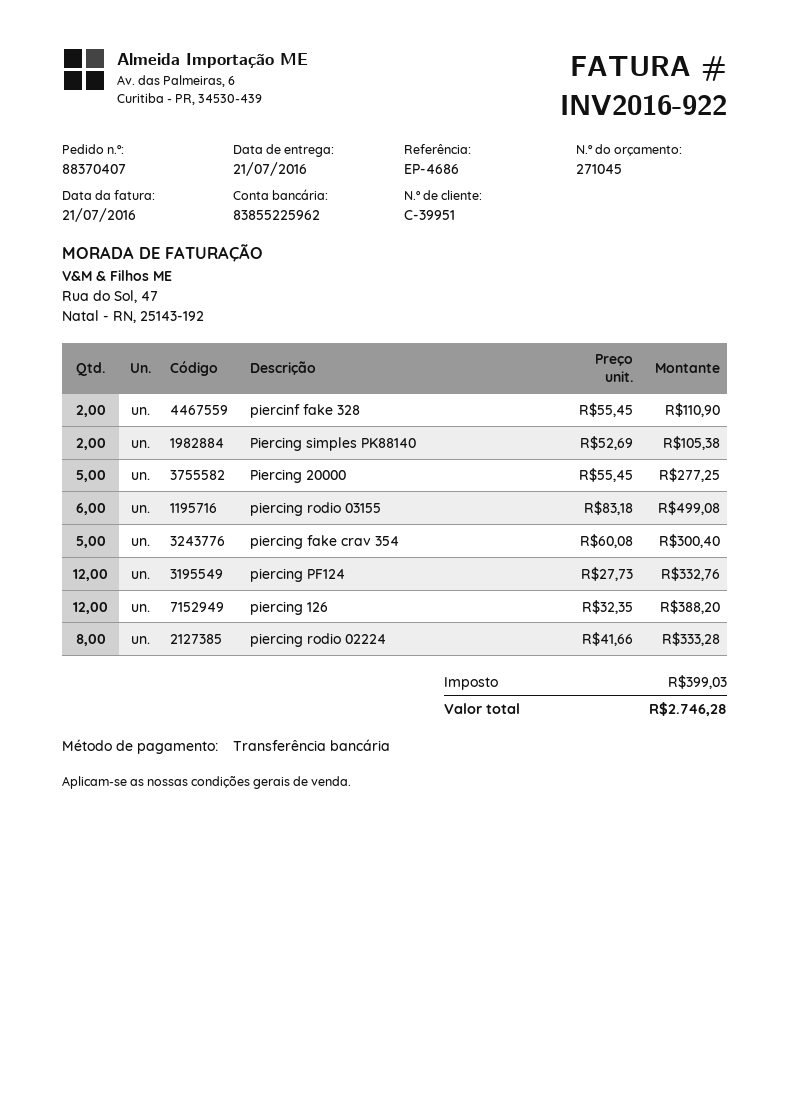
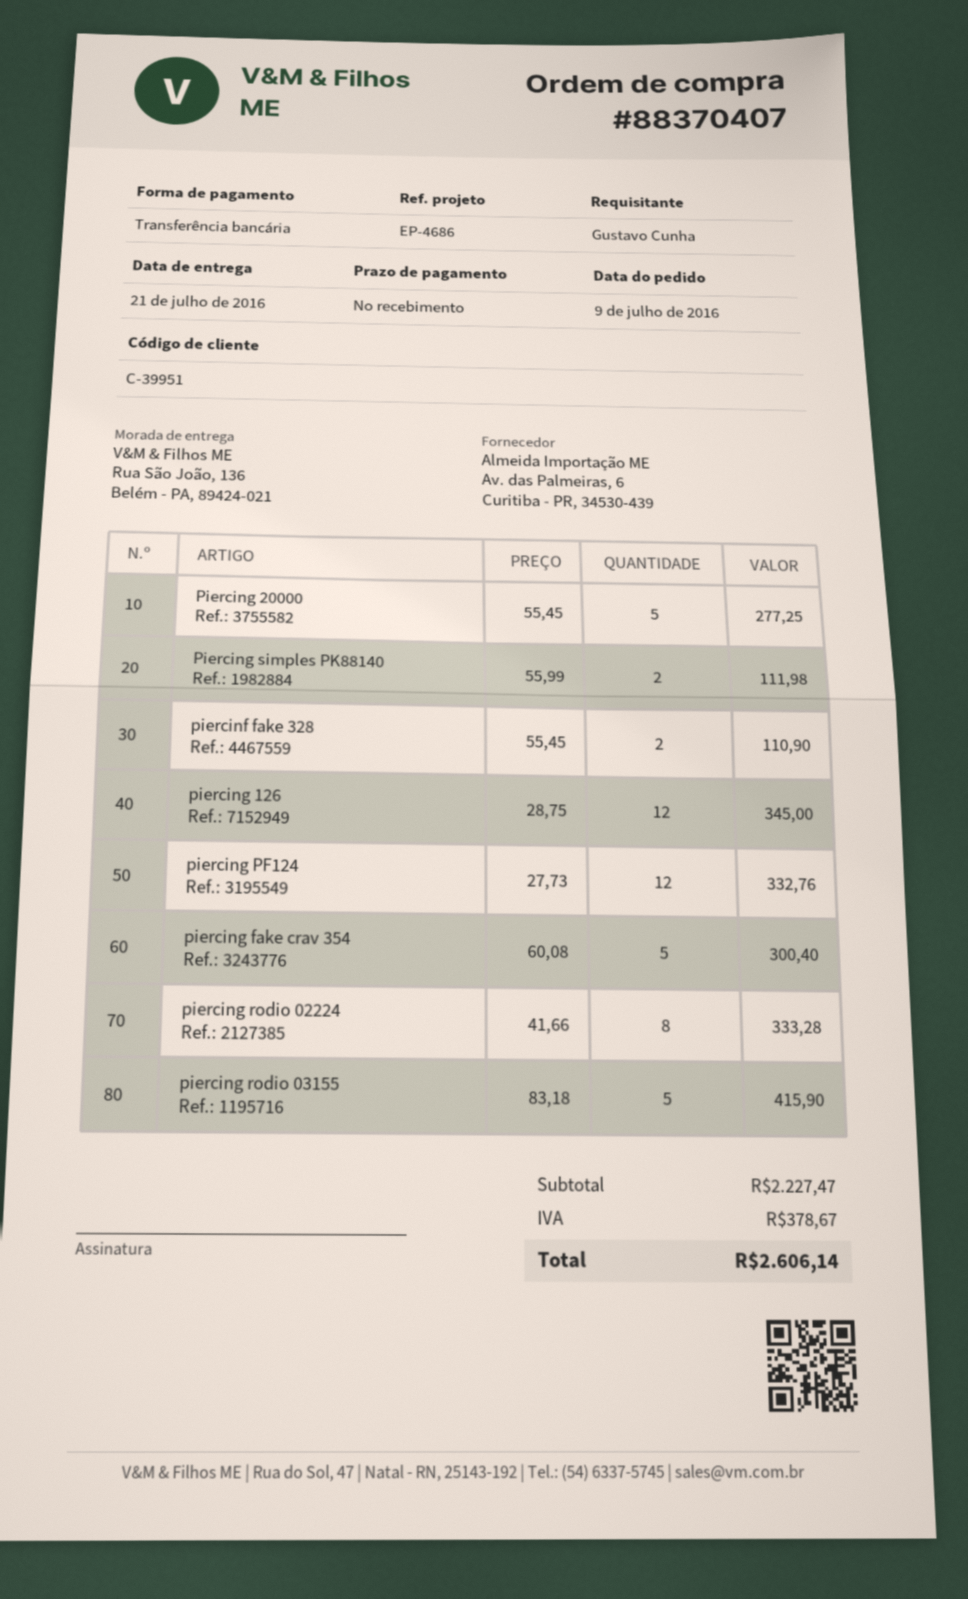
Piercing simples PK88140: 2 x 52.69 = 105.38 -> 2 x 55.99 = 111.98
piercing rodio 03155: 6 x 83.18 = 499.08 -> 5 x 83.18 = 415.90
piercing 126: 12 x 32.35 = 388.20 -> 12 x 28.75 = 345.00
tax: 399.03 -> 378.67
total: 2746.28 -> 2606.14

